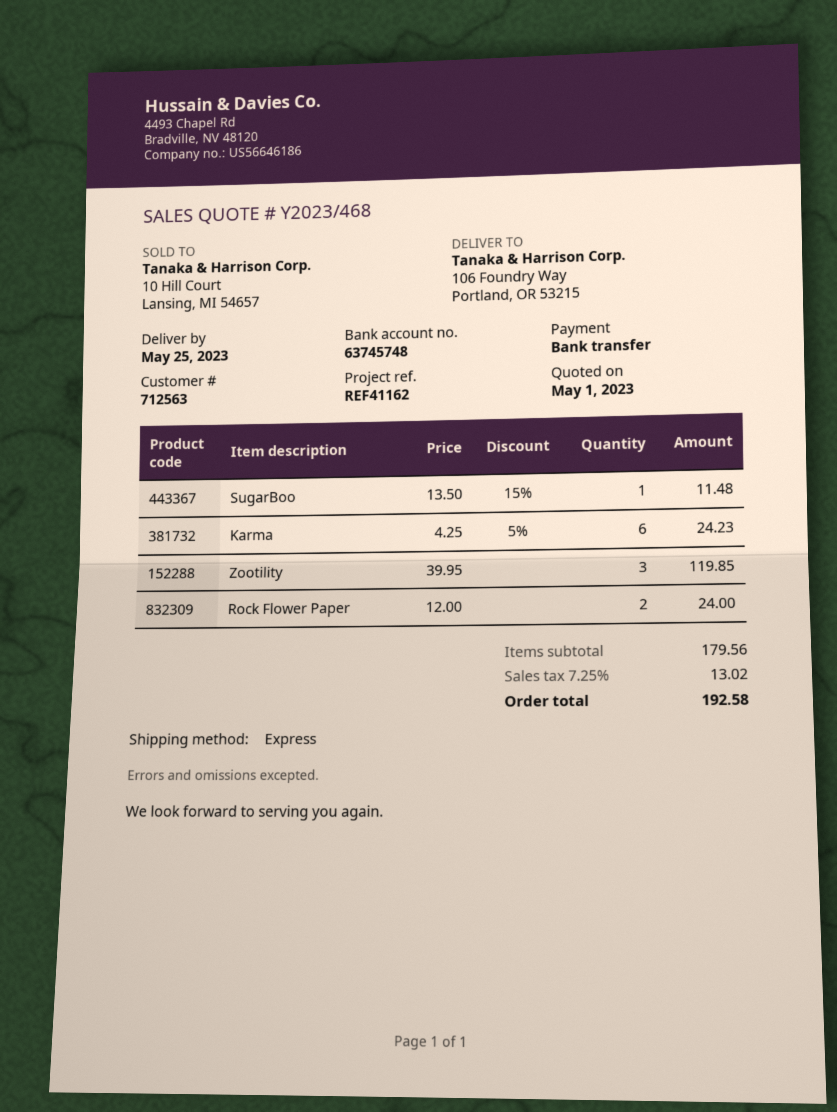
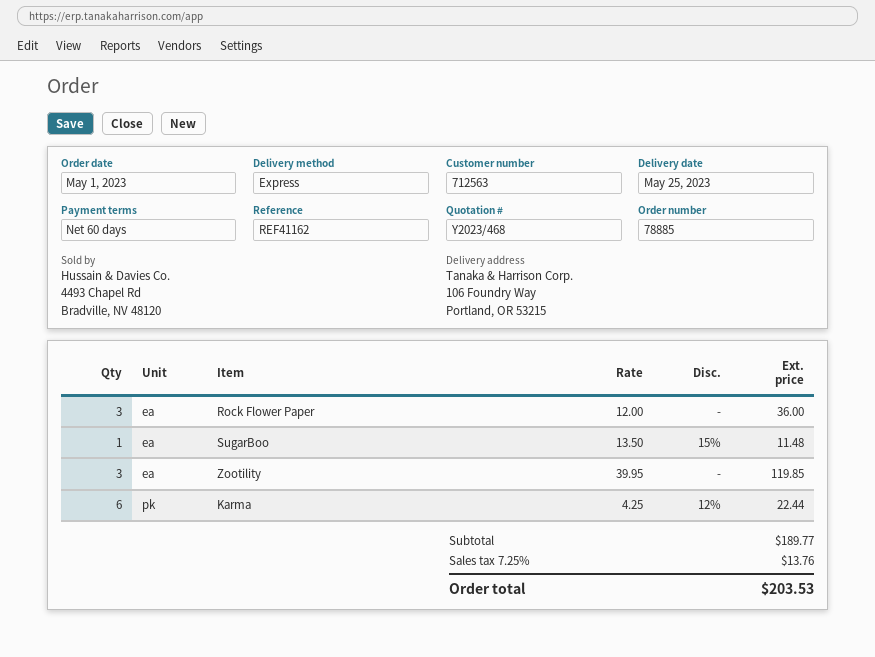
Karma: 6 x 4.25 - 5% = 24.23 -> 6 x 4.25 - 12% = 22.44
Rock Flower Paper: 2 x 12.00 = 24.00 -> 3 x 12.00 = 36.00
subtotal: 179.56 -> 189.77
tax: 7.25% = 13.02 -> 7.25% = 13.76
total: 192.58 -> 203.53

